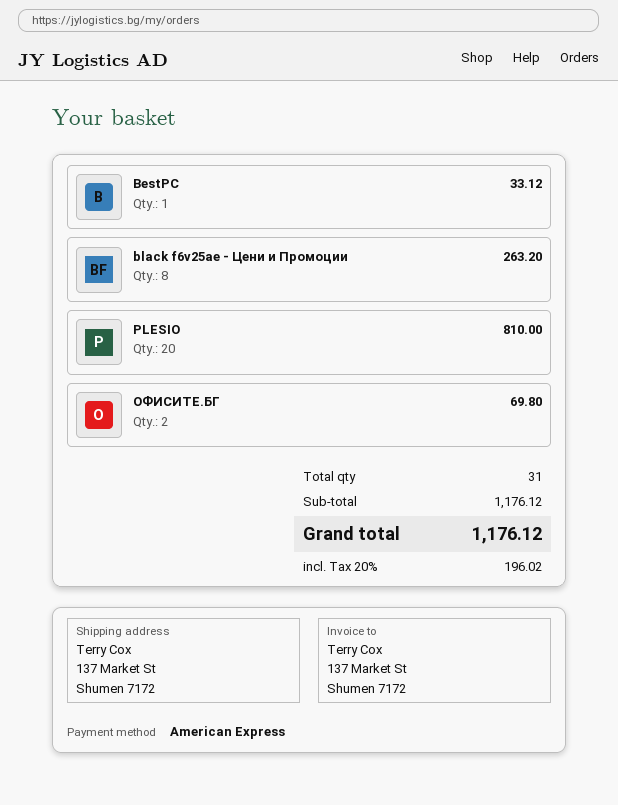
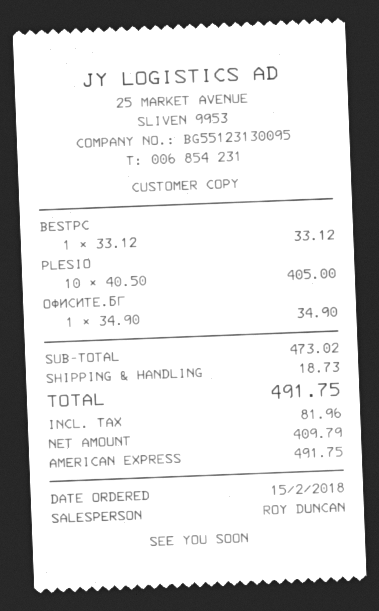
black f6v25ae - Цени и Промоции: 8 for 263.20 -> none
PLESIO: 20 for 810.00 -> 10 for 405.00
ОФИСИТЕ.БГ: 2 for 69.80 -> 1 for 34.90
subtotal: 1176.12 -> 473.02
shipping: none -> 18.73
tax: 196.02 -> 81.96
total: 1176.12 -> 491.75

